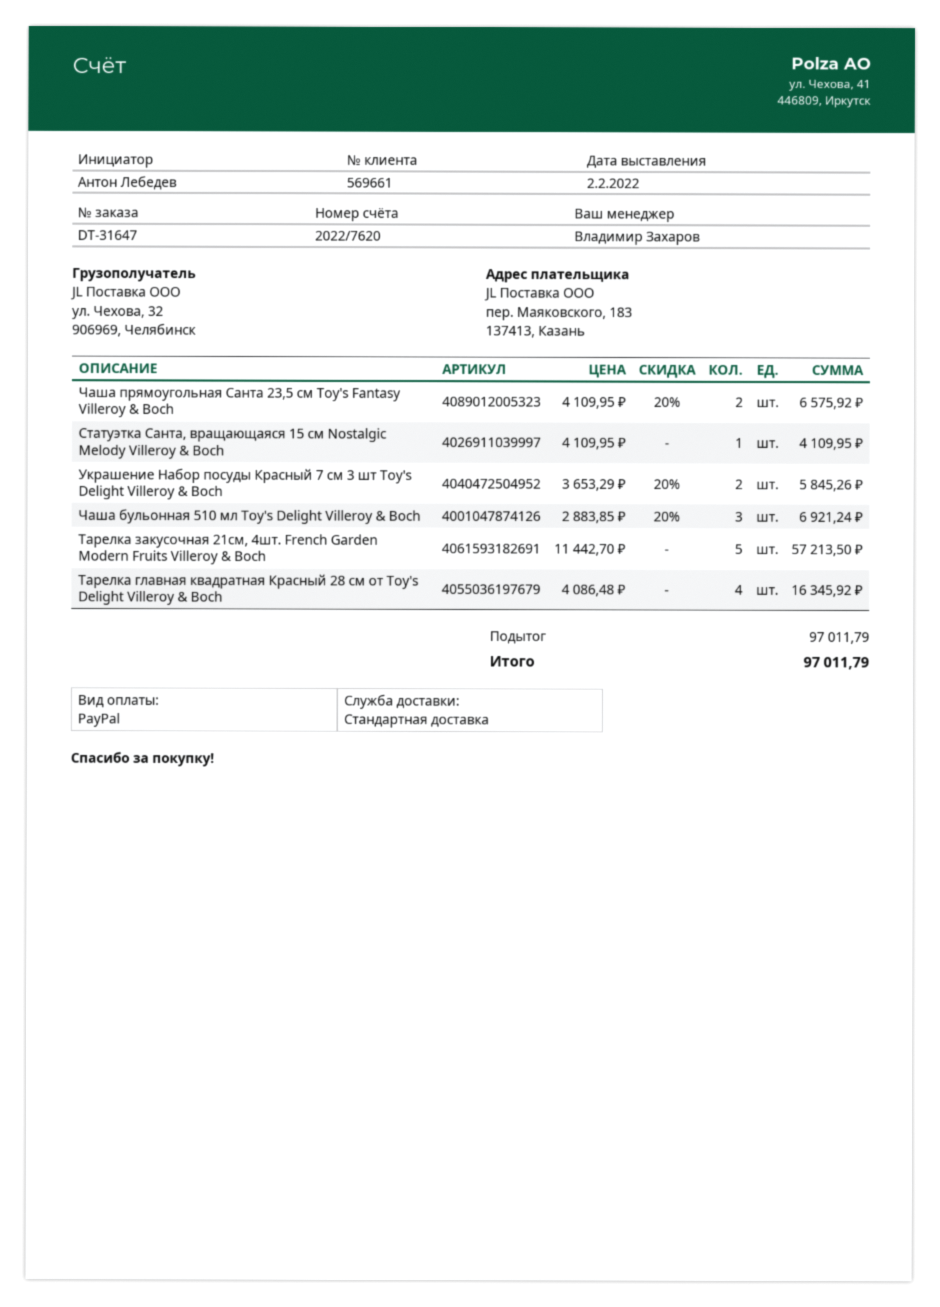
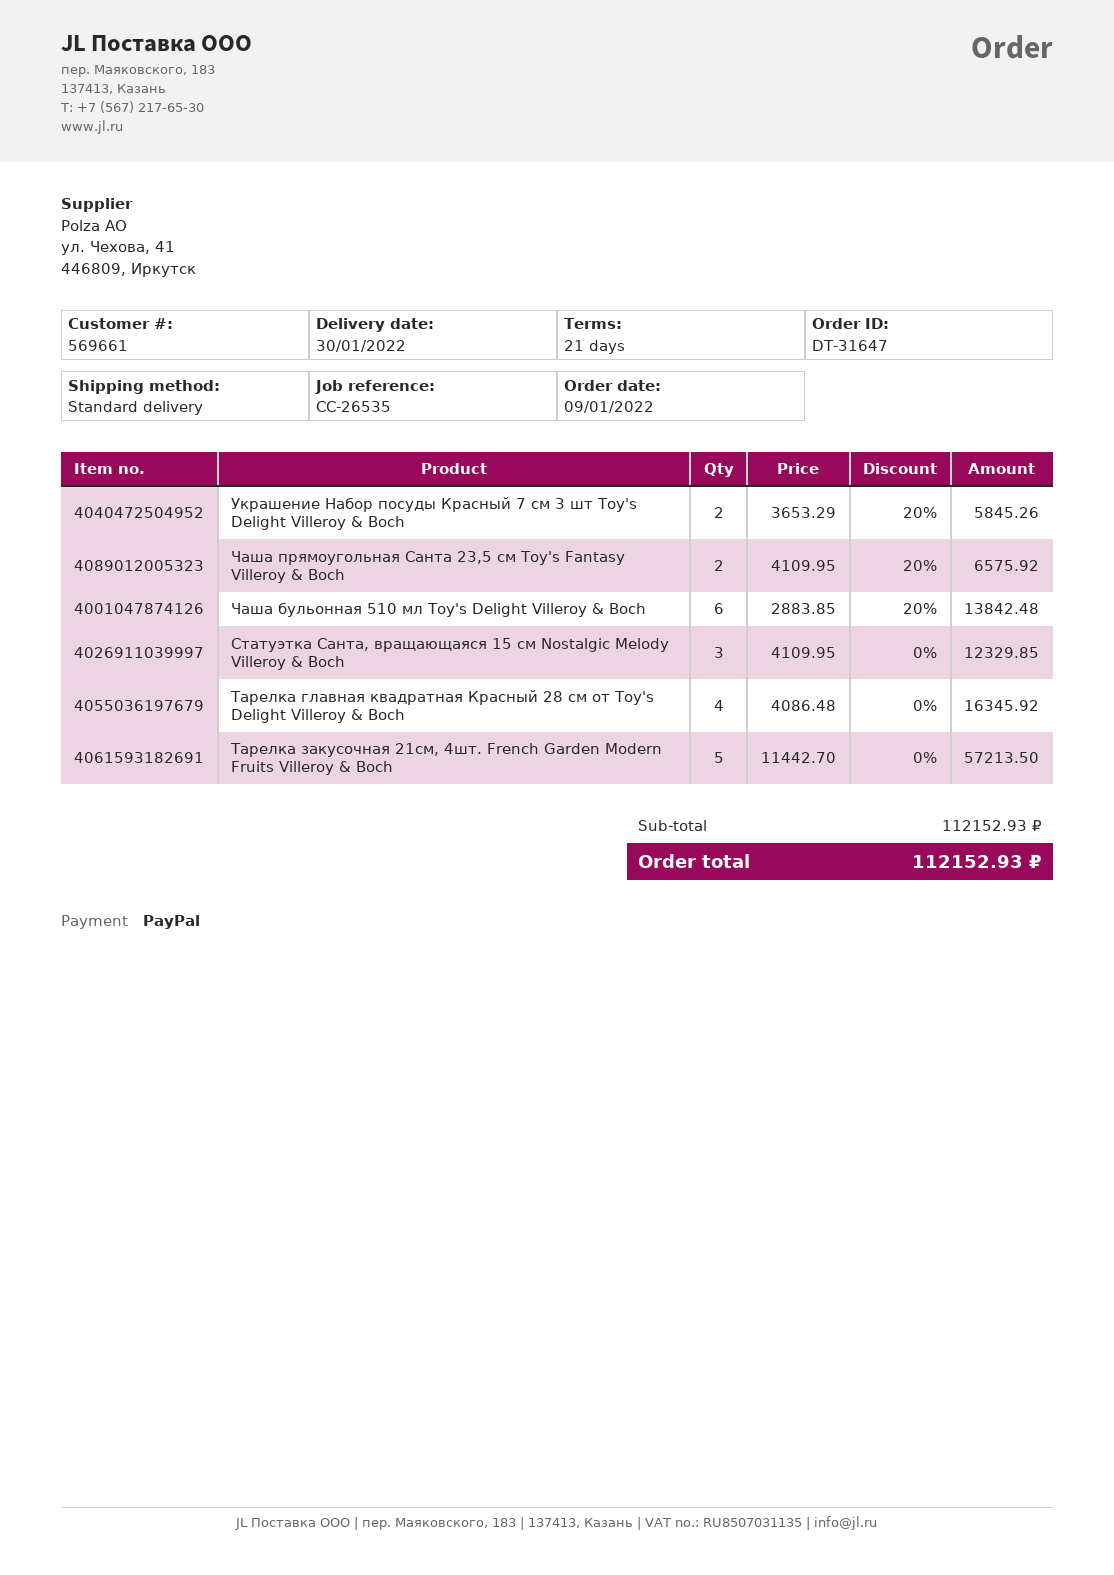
Статуэтка Санта, вращающаяся 15 см Nostalgic Melody Villeroy & Boch: 1 x 4109.95 = 4109.95 -> 3 x 4109.95 = 12329.85
Чаша бульонная 510 мл Toy's Delight Villeroy & Boch: 3 x 2883.85 - 20% = 6921.24 -> 6 x 2883.85 - 20% = 13842.48
subtotal: 97011.79 -> 112152.93
total: 97011.79 -> 112152.93

